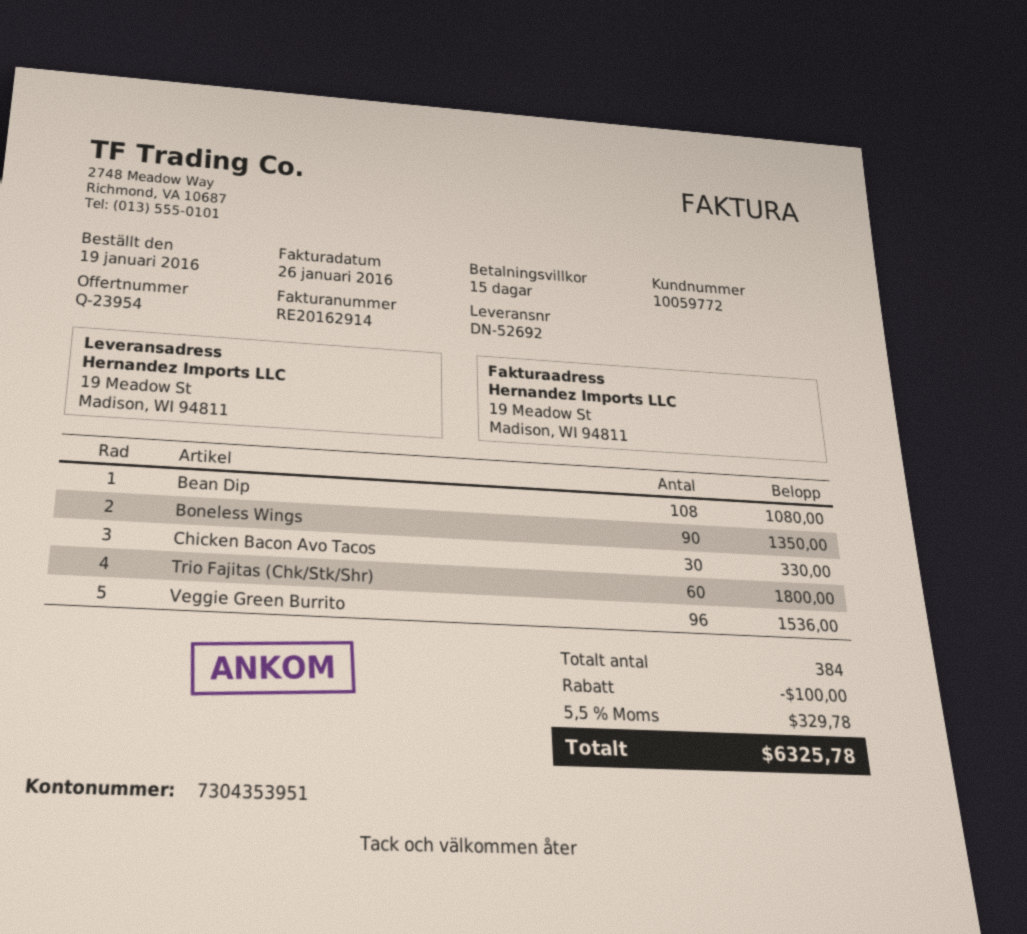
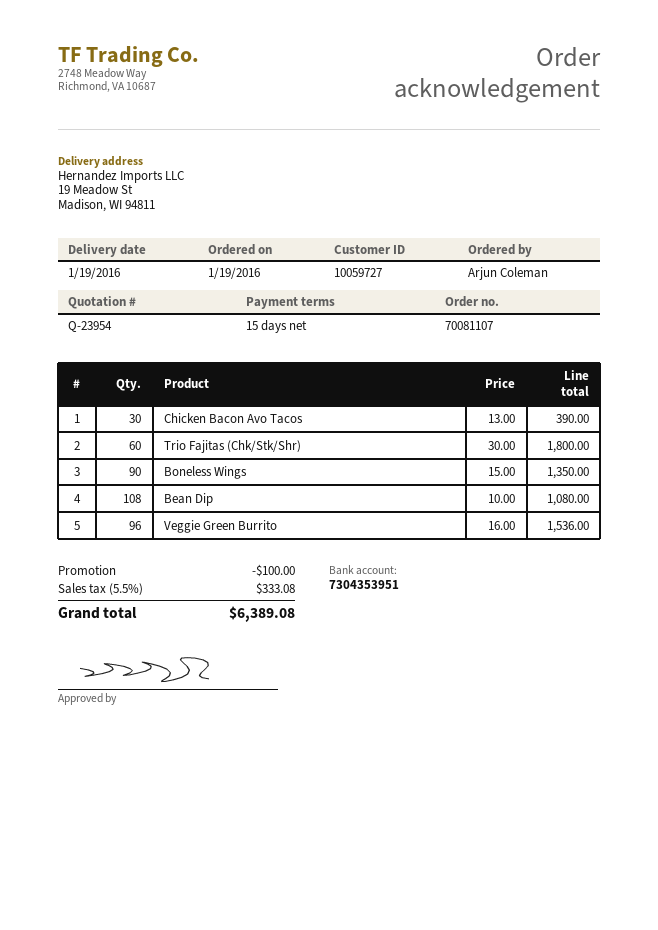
customer number: 10059772 -> 10059727
Chicken Bacon Avo Tacos: 30 for 330.00 -> 30 for 390.00
tax: 5.5% = 329.78 -> 5.5% = 333.08
total: 6325.78 -> 6389.08

